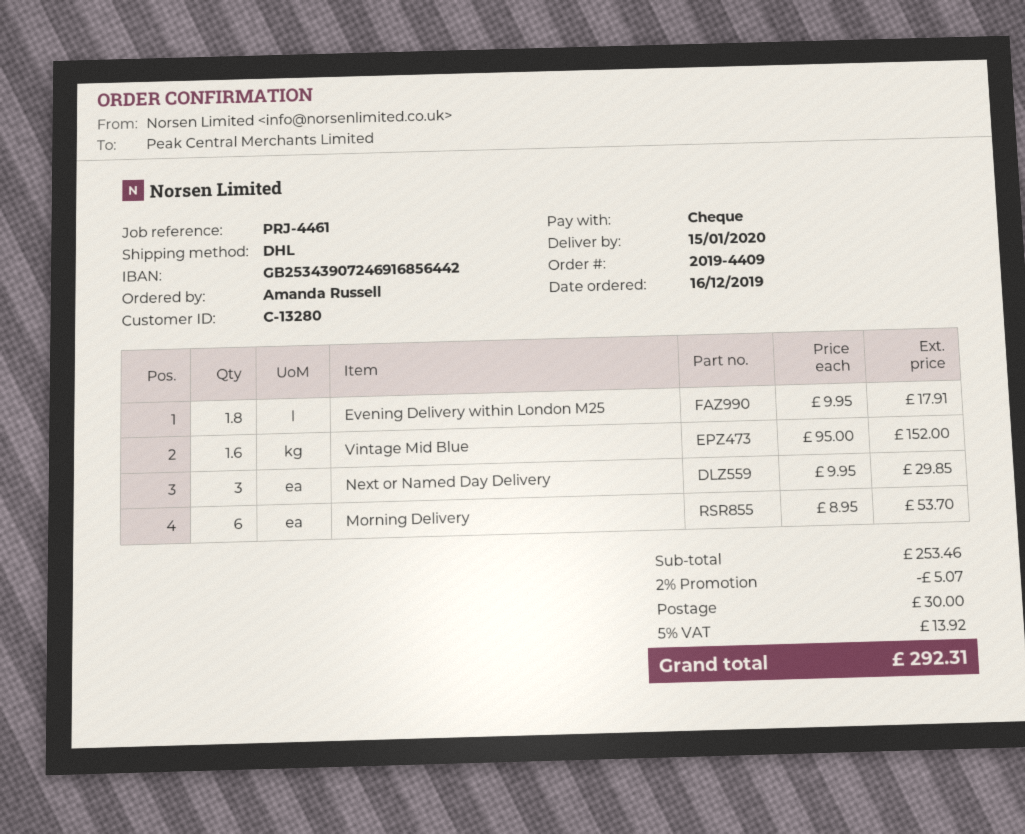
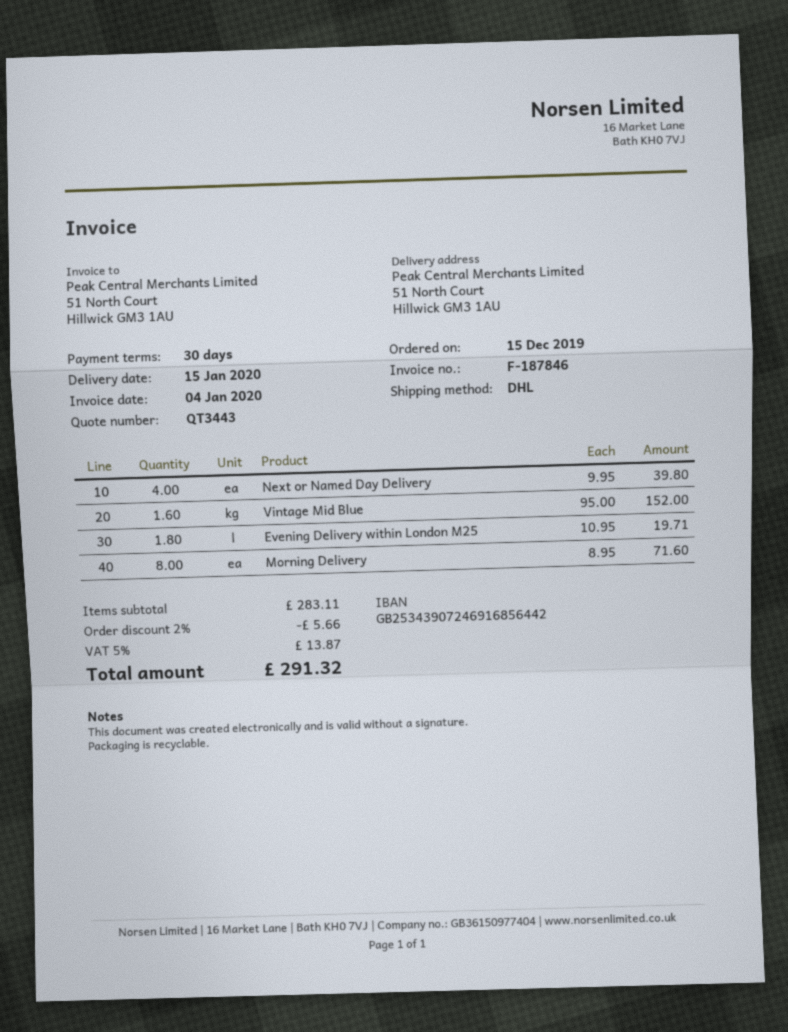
order date: 2019-12-16 -> 2019-12-15
Evening Delivery within London M25: 1.8 x 9.95 = 17.91 -> 1.8 x 10.95 = 19.71
Next or Named Day Delivery: 3 x 9.95 = 29.85 -> 4 x 9.95 = 39.80
Morning Delivery: 6 x 8.95 = 53.70 -> 8 x 8.95 = 71.60
subtotal: 253.46 -> 283.11
discount: 2% = 5.07 -> 2% = 5.66
shipping: 30.00 -> none
tax: 5% = 13.92 -> 5% = 13.87
total: 292.31 -> 291.32

